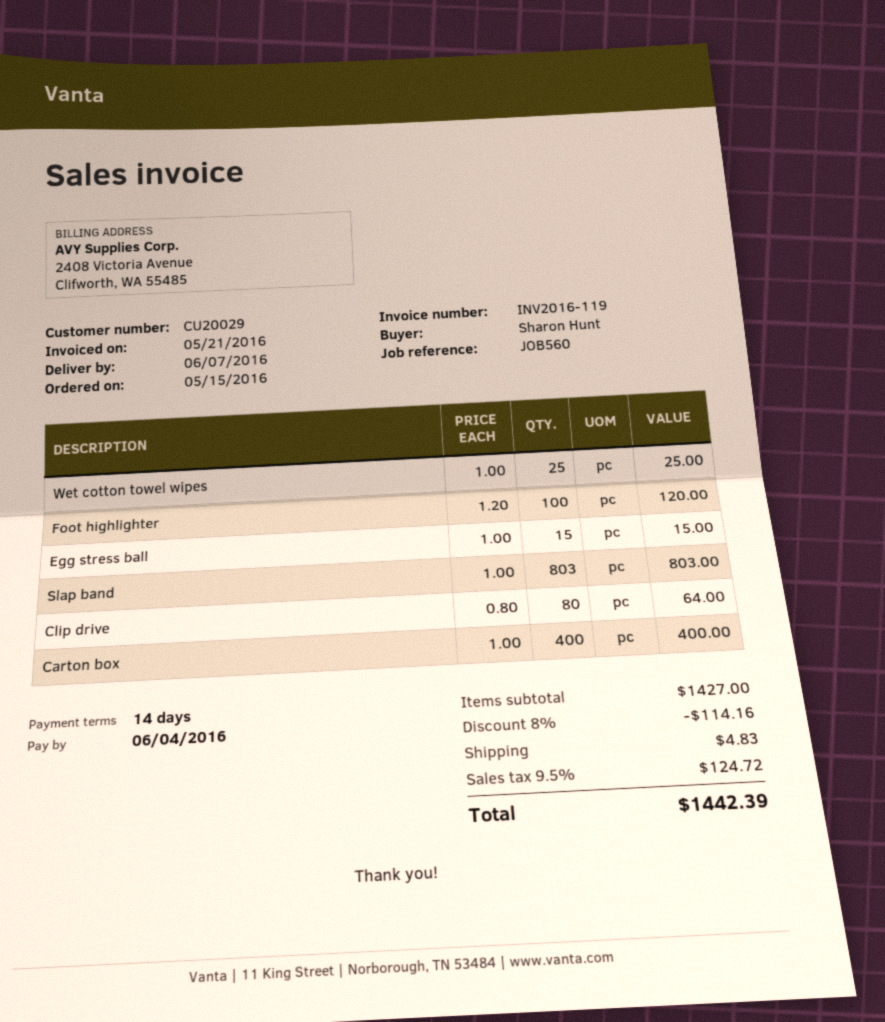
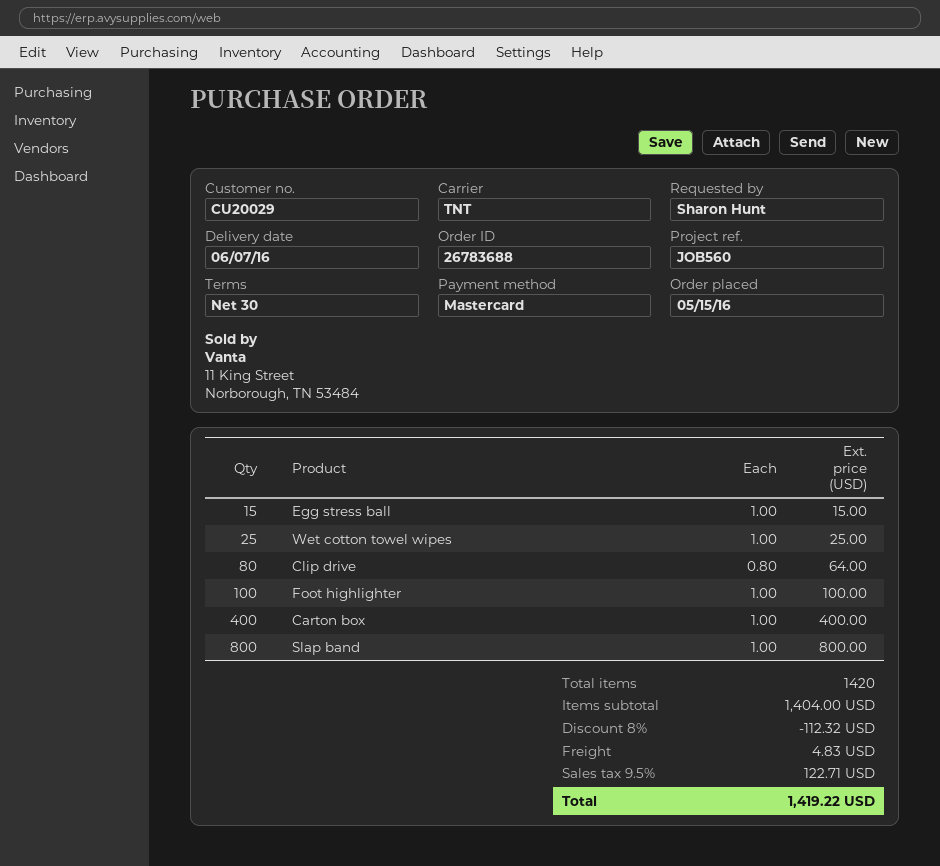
payment terms: 14 days -> 30 days
Foot highlighter: 100 x 1.20 = 120.00 -> 100 x 1.00 = 100.00
Slap band: 803 x 1.00 = 803.00 -> 800 x 1.00 = 800.00
subtotal: 1427.00 -> 1404.00
discount: 8% = 114.16 -> 8% = 112.32
tax: 9.5% = 124.72 -> 9.5% = 122.71
total: 1442.39 -> 1419.22

